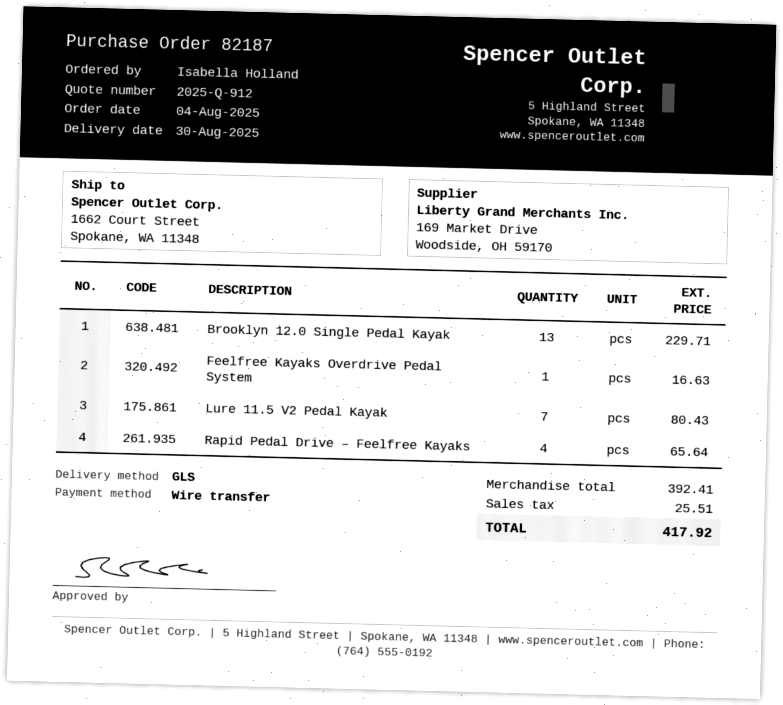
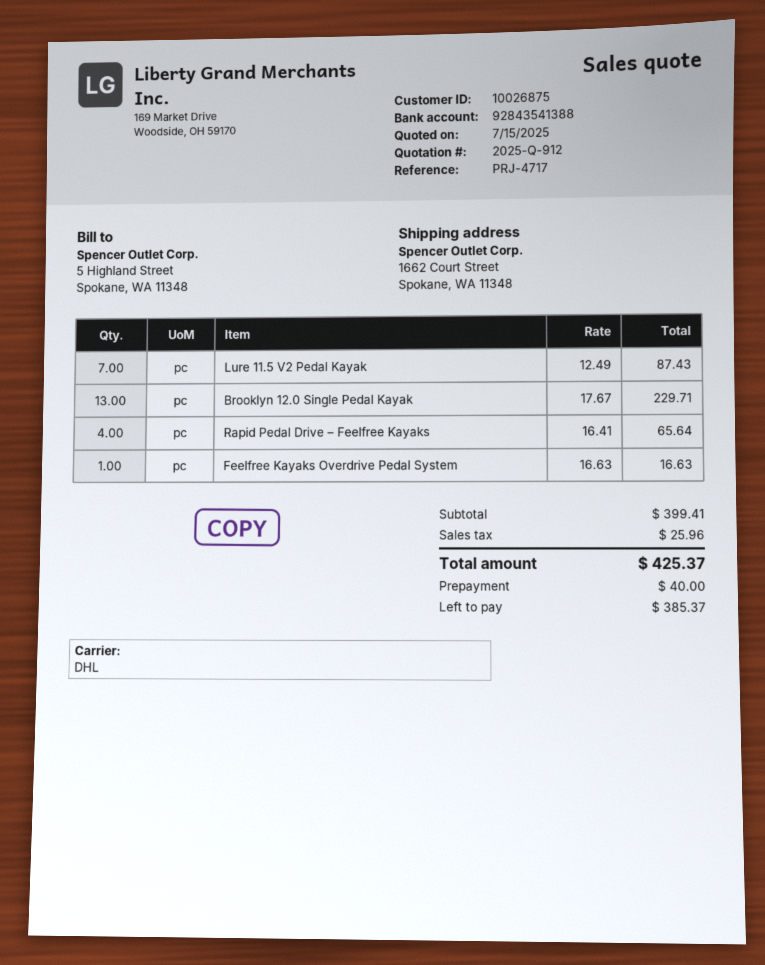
shipping method: GLS -> DHL
Lure 11.5 V2 Pedal Kayak: 7 for 80.43 -> 7 for 87.43
subtotal: 392.41 -> 399.41
tax: 25.51 -> 25.96
total: 417.92 -> 425.37

